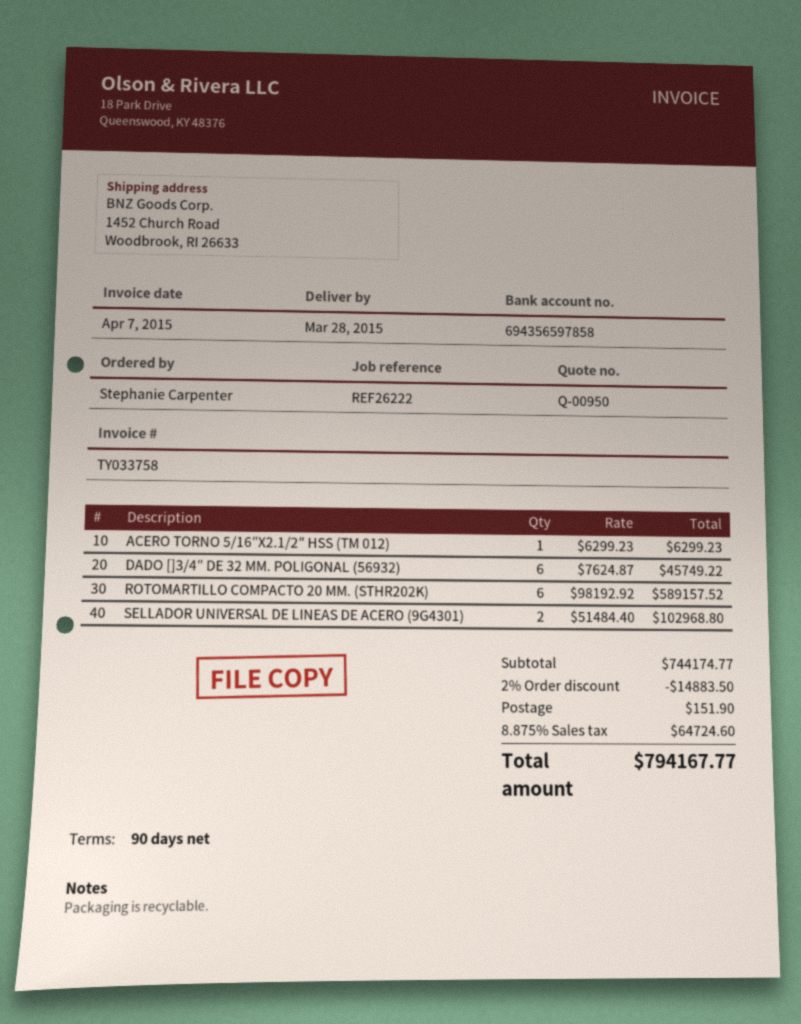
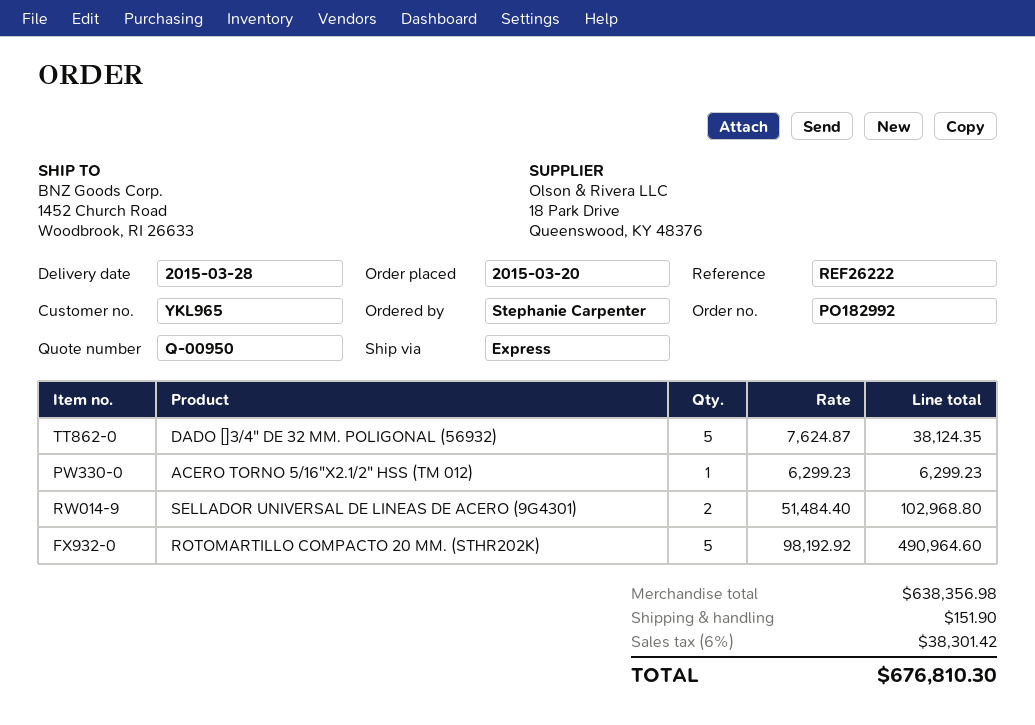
DADO []3/4″ DE 32 MM. POLIGONAL (56932): 6 x 7624.87 = 45749.22 -> 5 x 7624.87 = 38124.35
ROTOMARTILLO COMPACTO 20 MM. (STHR202K): 6 x 98192.92 = 589157.52 -> 5 x 98192.92 = 490964.60
subtotal: 744174.77 -> 638356.98
discount: 2% = 14883.50 -> none
tax: 8.875% = 64724.60 -> 6% = 38301.42
total: 794167.77 -> 676810.30

